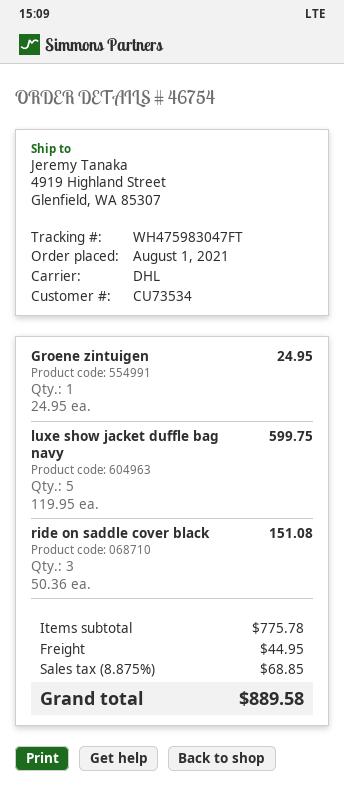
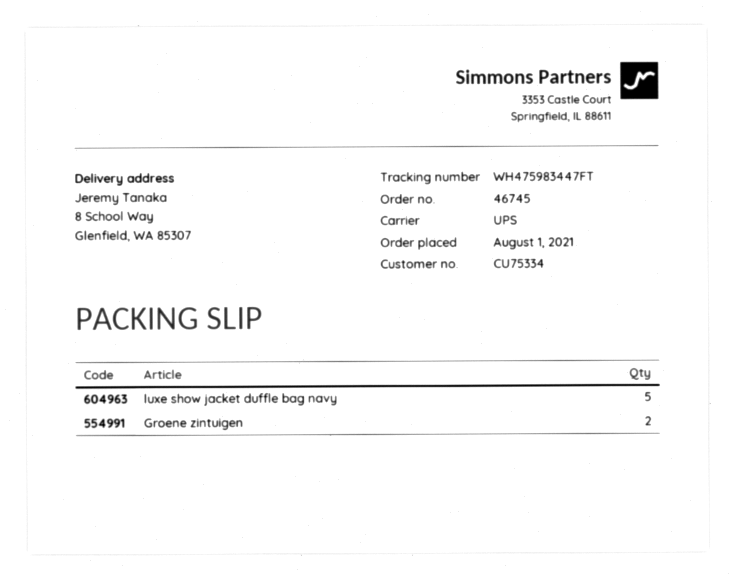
order number: 46754 -> 46745
customer number: CU73534 -> CU75334
shipping method: DHL -> UPS
tracking number: WH475983047FT -> WH475983447FT
ship to: 4919 Highland Street, Glenfield, WA 85307 -> 8 School Way, Glenfield, WA 85307
Groene zintuigen: 1 -> 2
ride on saddle cover black: 3 -> none

